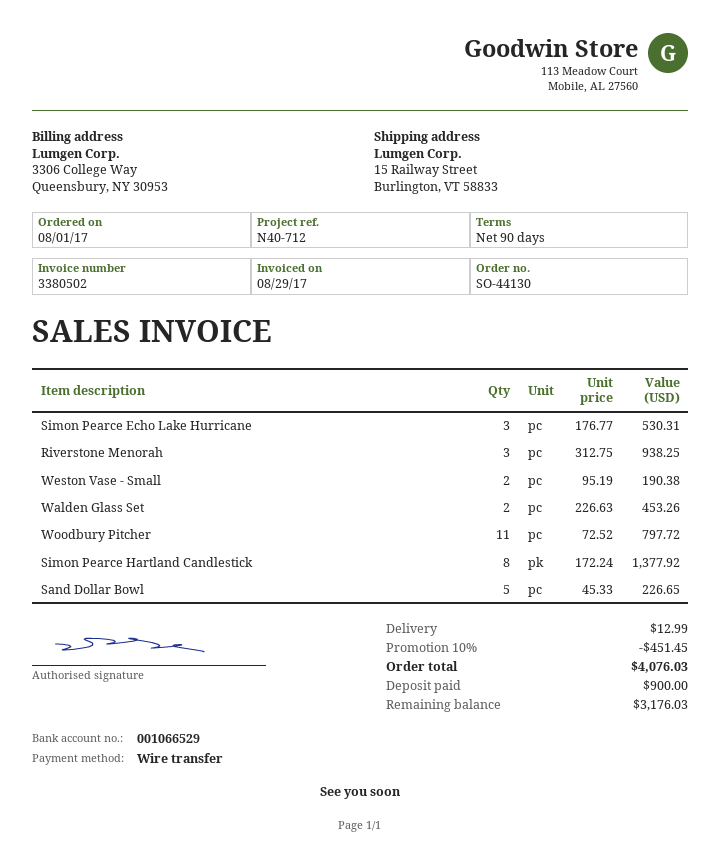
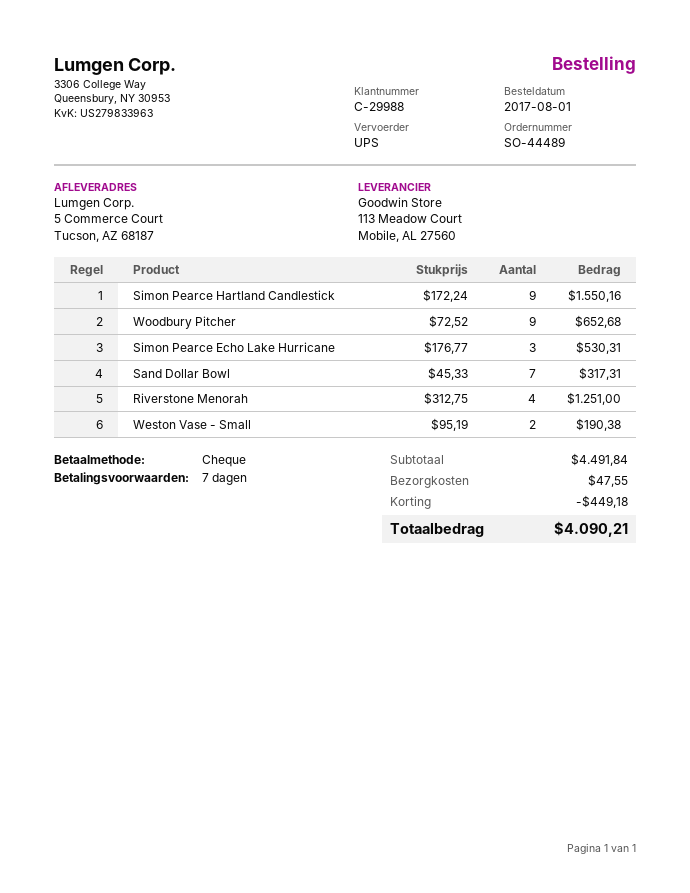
order number: SO-44130 -> SO-44489
payment terms: 90 days -> 7 days
payment method: bank transfer -> cheque
ship to: 15 Railway Street, Burlington, VT 58833 -> 5 Commerce Court, Tucson, AZ 68187
Riverstone Menorah: 3 x 312.75 = 938.25 -> 4 x 312.75 = 1251.00
Walden Glass Set: 2 x 226.63 = 453.26 -> none
Woodbury Pitcher: 11 x 72.52 = 797.72 -> 9 x 72.52 = 652.68
Simon Pearce Hartland Candlestick: 8 x 172.24 = 1377.92 -> 9 x 172.24 = 1550.16
Sand Dollar Bowl: 5 x 45.33 = 226.65 -> 7 x 45.33 = 317.31
discount: 451.45 -> 449.18
shipping: 12.99 -> 47.55
total: 4076.03 -> 4090.21

